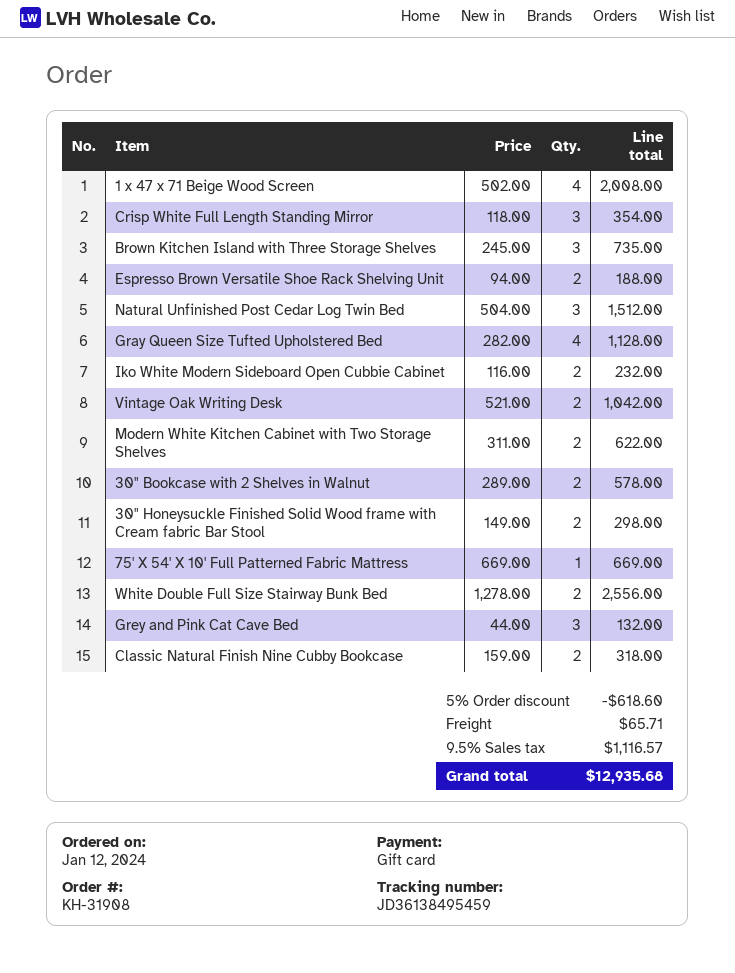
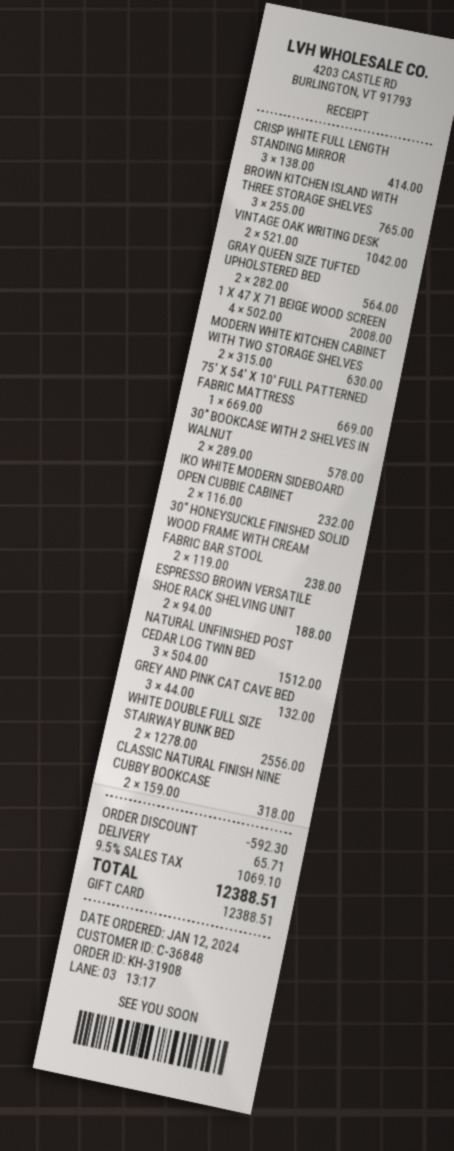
Crisp White Full Length Standing Mirror: 3 x 118.00 = 354.00 -> 3 x 138.00 = 414.00
Brown Kitchen Island with Three Storage Shelves: 3 x 245.00 = 735.00 -> 3 x 255.00 = 765.00
Gray Queen Size Tufted Upholstered Bed: 4 x 282.00 = 1128.00 -> 2 x 282.00 = 564.00
Modern White Kitchen Cabinet with Two Storage Shelves: 2 x 311.00 = 622.00 -> 2 x 315.00 = 630.00
30" Honeysuckle Finished Solid Wood frame with Cream fabric Bar Stool: 2 x 149.00 = 298.00 -> 2 x 119.00 = 238.00
discount: 618.60 -> 592.30
tax: 9.5% = 1116.57 -> 9.5% = 1069.10
total: 12935.68 -> 12388.51

